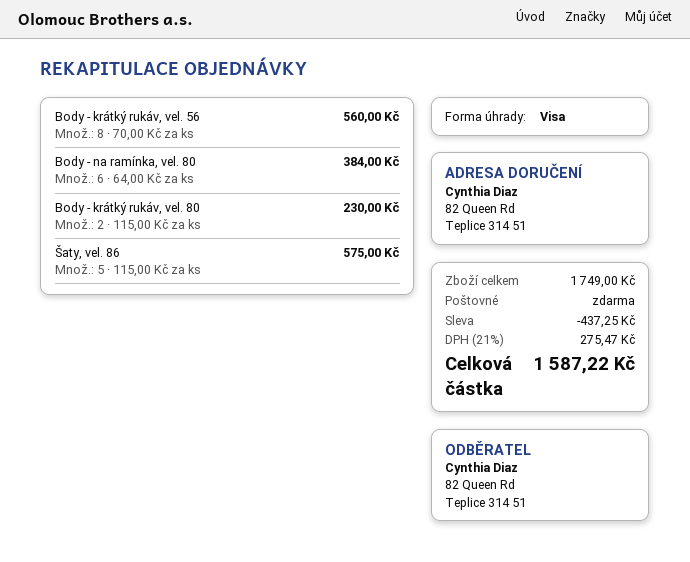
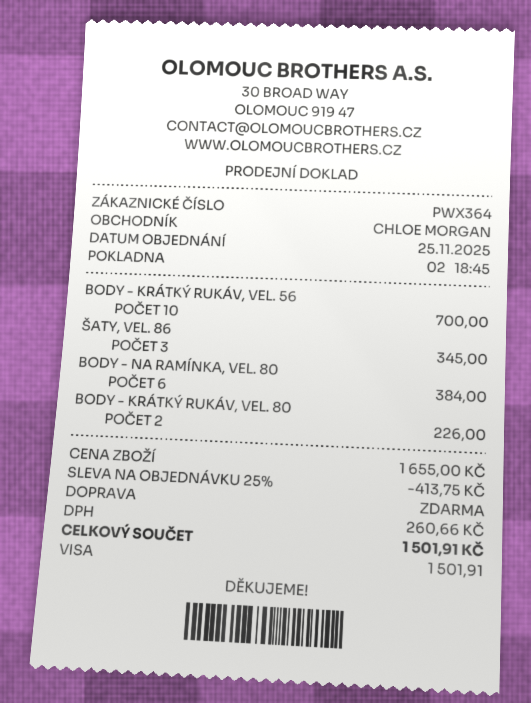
Body - krátký rukáv, vel. 56: 8 for 560.00 -> 10 for 700.00
Body - krátký rukáv, vel. 80: 2 for 230.00 -> 2 for 226.00
Šaty, vel. 86: 5 for 575.00 -> 3 for 345.00
subtotal: 1749.00 -> 1655.00
discount: 437.25 -> 413.75
tax: 275.47 -> 260.66
total: 1587.22 -> 1501.91

